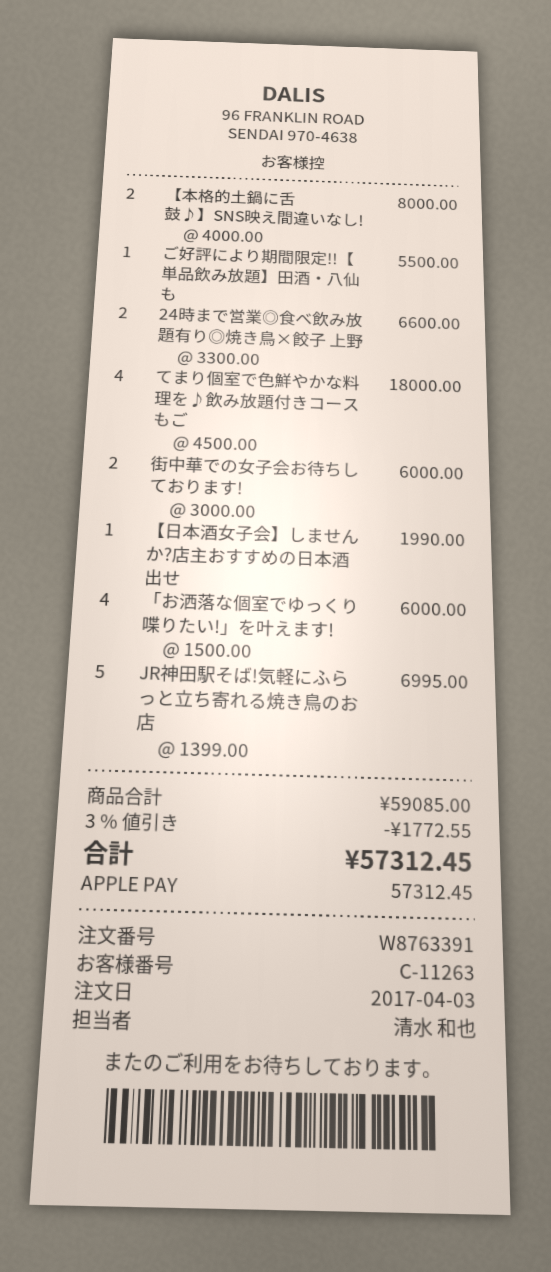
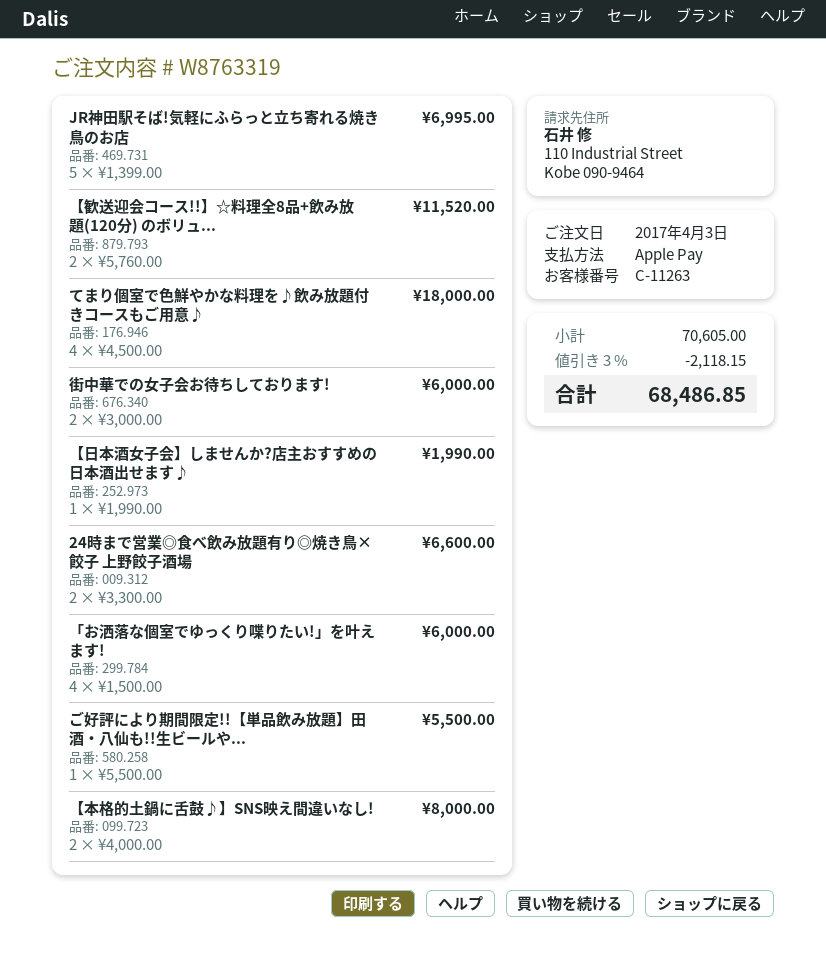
order number: W8763391 -> W8763319
【歓送迎会コース!!】☆料理全8品+飲み放題(120分) のボリュ...: none -> 2 x 5760.00 = 11520.00
subtotal: 59085.00 -> 70605.00
discount: 3% = 1772.55 -> 3% = 2118.15
total: 57312.45 -> 68486.85

